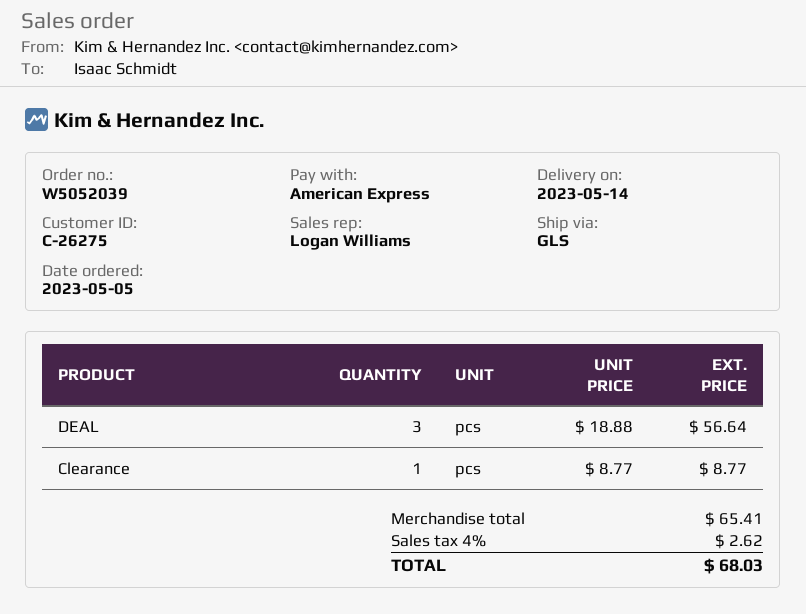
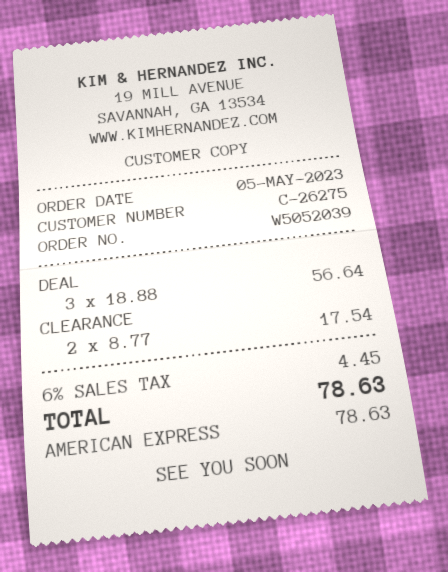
Clearance: 1 x 8.77 = 8.77 -> 2 x 8.77 = 17.54
tax: 4% = 2.62 -> 6% = 4.45
total: 68.03 -> 78.63

